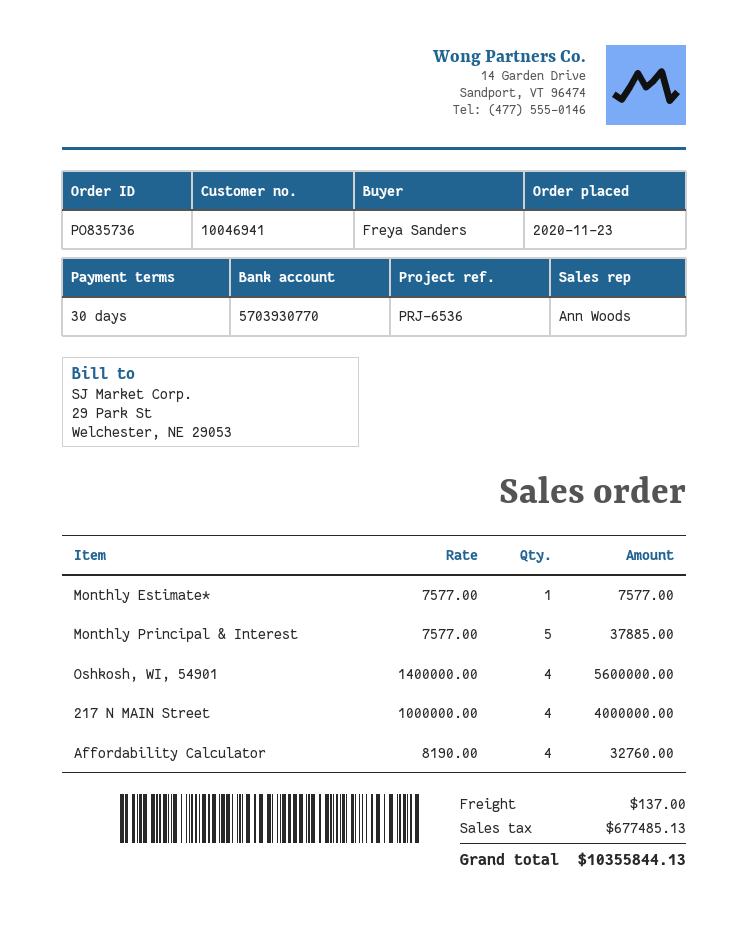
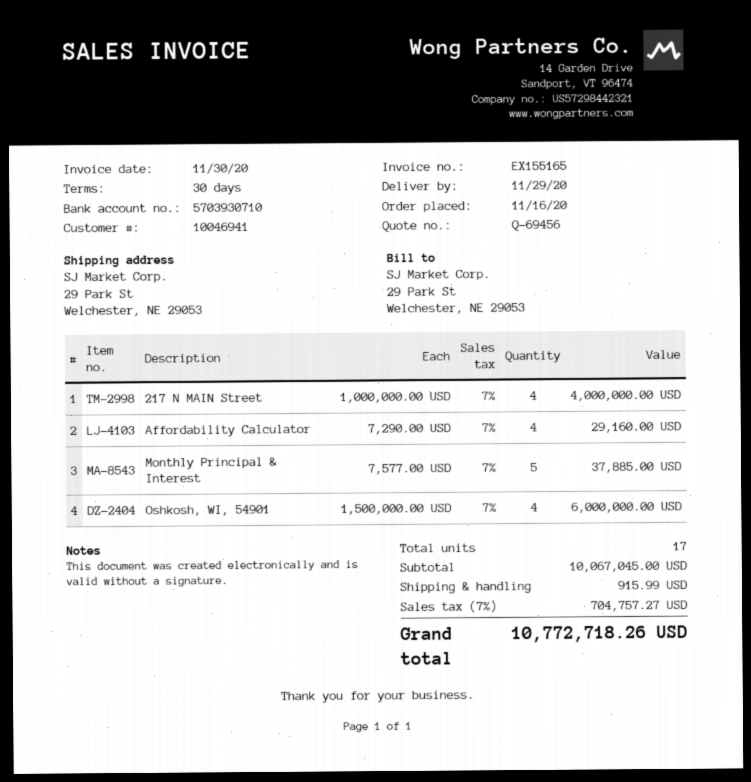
order date: 2020-11-23 -> 2020-11-16
bank account: 5703930770 -> 5703930710
Monthly Estimate*: 1 x 7577.00 = 7577.00 -> none
Oshkosh, WI, 54901: 4 x 1400000.00 = 5600000.00 -> 4 x 1500000.00 = 6000000.00
Affordability Calculator: 4 x 8190.00 = 32760.00 -> 4 x 7290.00 = 29160.00
shipping: 137.00 -> 915.99
tax: 677485.13 -> 704757.27
total: 10355844.13 -> 10772718.26

